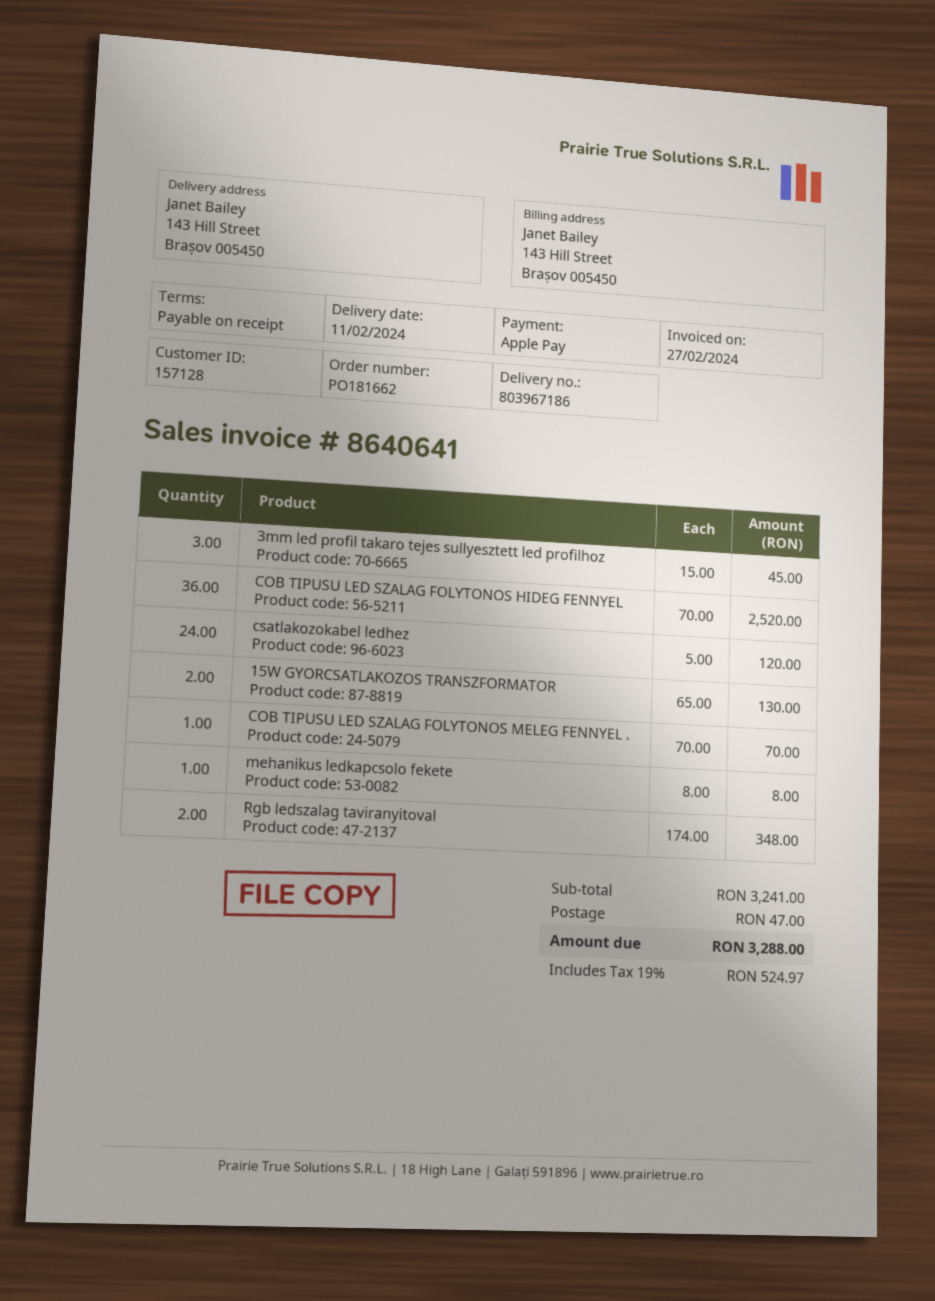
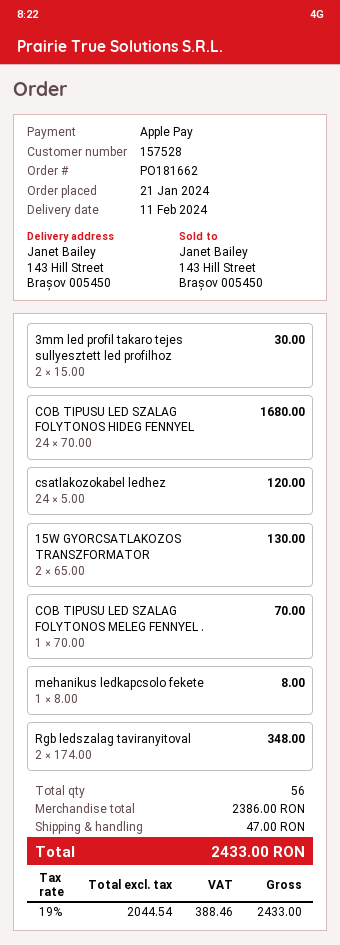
customer number: 157128 -> 157528
3mm led profil takaro tejes sullyesztett led profilhoz: 3 x 15.00 = 45.00 -> 2 x 15.00 = 30.00
COB TIPUSU LED SZALAG FOLYTONOS HIDEG FENNYEL: 36 x 70.00 = 2520.00 -> 24 x 70.00 = 1680.00
subtotal: 3241.00 -> 2386.00
tax: 19% = 524.97 -> 19% = 388.46
total: 3288.00 -> 2433.00

